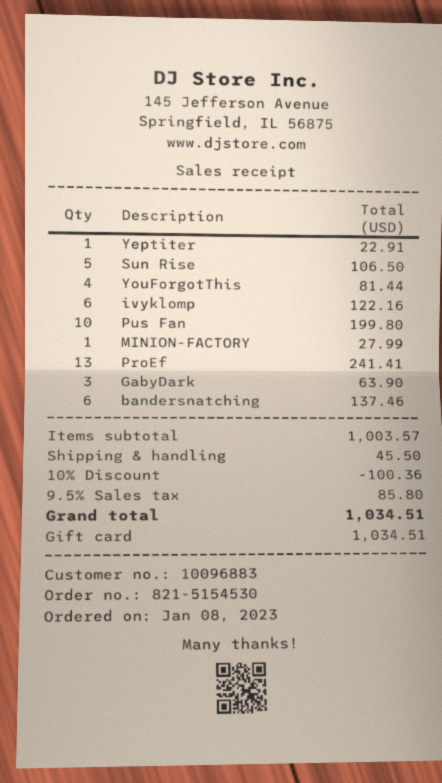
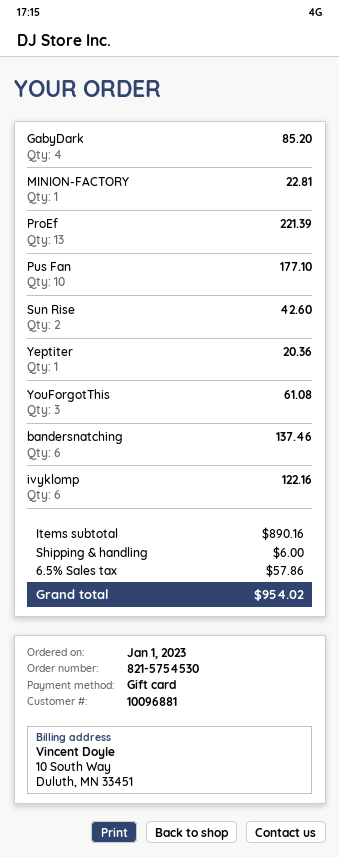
order number: 821-5154530 -> 821-5754530
order date: 2023-01-08 -> 2023-01-01
customer number: 10096883 -> 10096881
Yeptiter: 1 for 22.91 -> 1 for 20.36
Sun Rise: 5 for 106.50 -> 2 for 42.60
YouForgotThis: 4 for 81.44 -> 3 for 61.08
Pus Fan: 10 for 199.80 -> 10 for 177.10
MINION-FACTORY: 1 for 27.99 -> 1 for 22.81
ProEf: 13 for 241.41 -> 13 for 221.39
GabyDark: 3 for 63.90 -> 4 for 85.20
subtotal: 1003.57 -> 890.16
discount: 10% = 100.36 -> none
shipping: 45.50 -> 6.00
tax: 9.5% = 85.80 -> 6.5% = 57.86
total: 1034.51 -> 954.02

